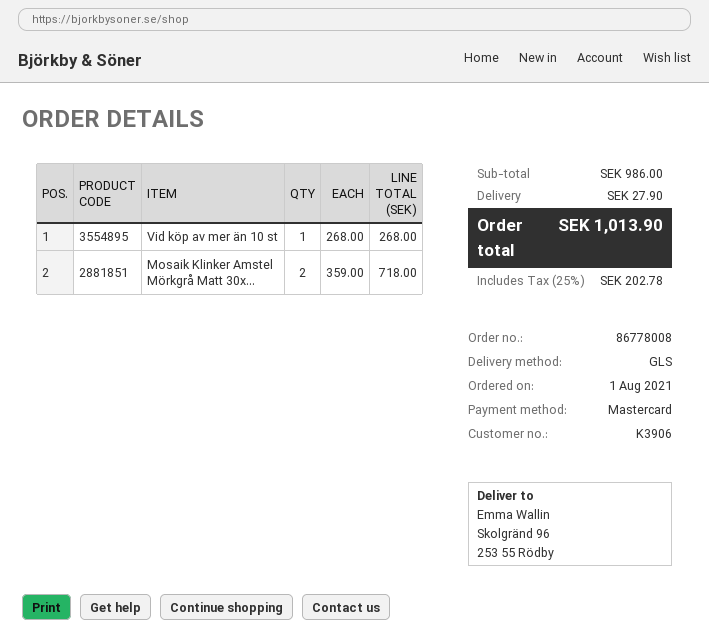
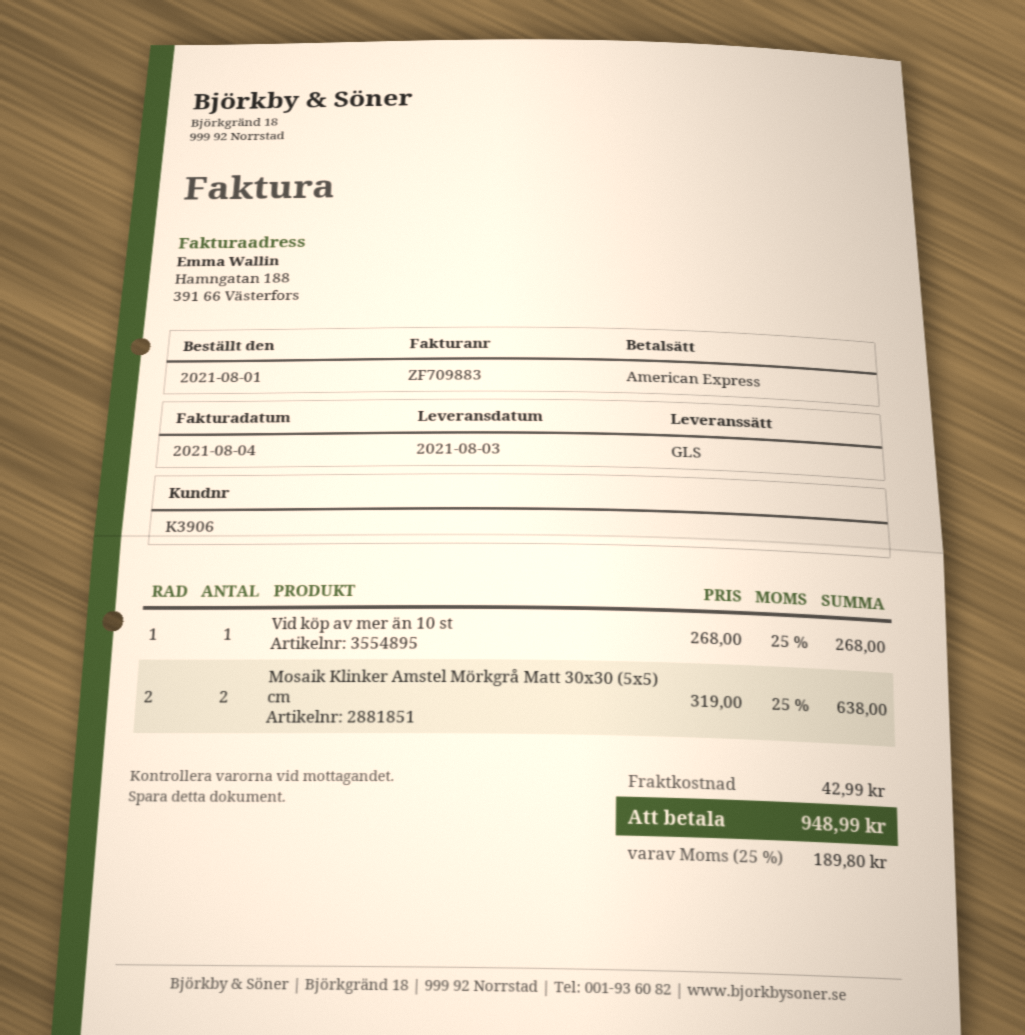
payment method: Mastercard -> American Express
Mosaik Klinker Amstel Mörkgrå Matt 30x...: 2 x 359.00 = 718.00 -> 2 x 319.00 = 638.00
shipping: 27.90 -> 42.99
tax: 25% = 202.78 -> 25% = 189.80
total: 1013.90 -> 948.99

